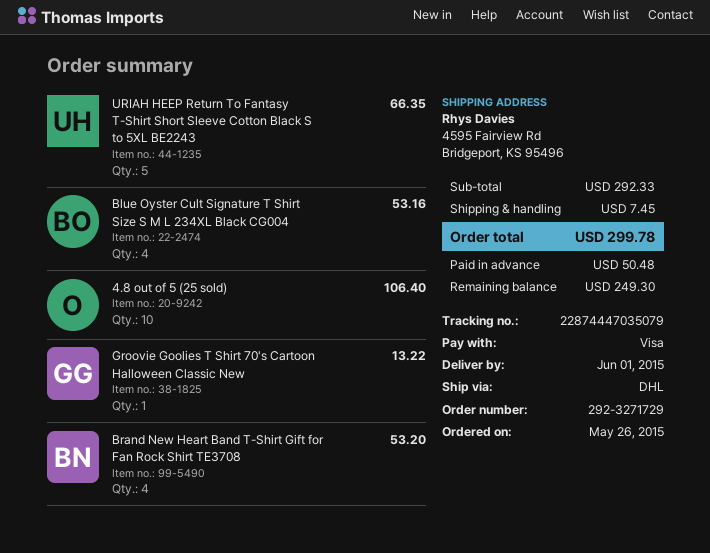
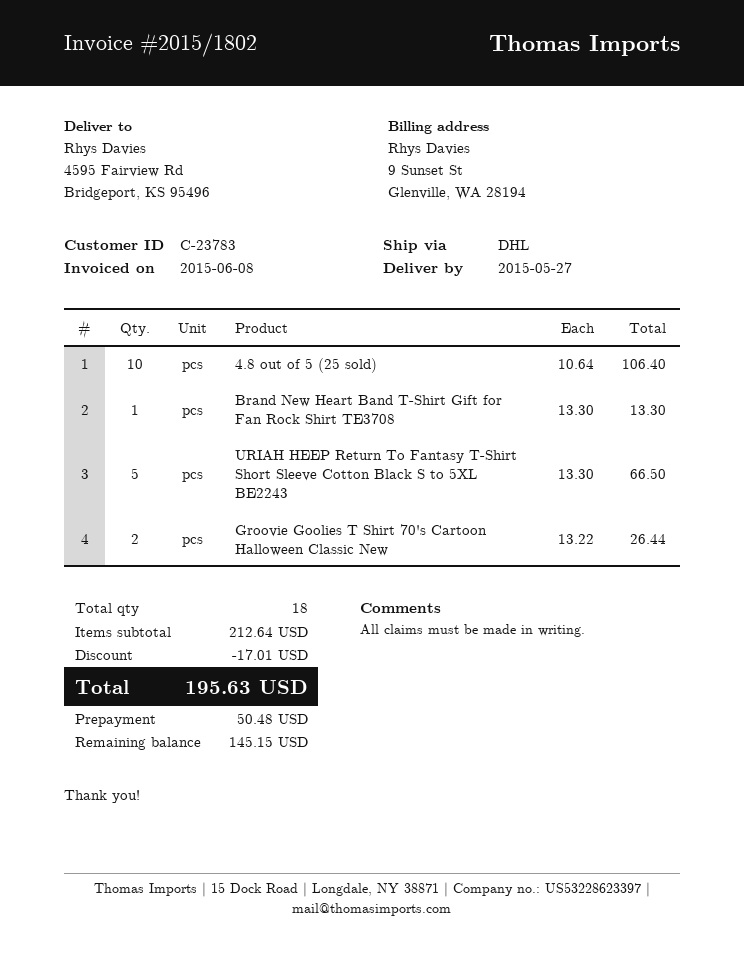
delivery date: 2015-06-01 -> 2015-05-27
URIAH HEEP Return To Fantasy T-Shirt Short Sleeve Cotton Black S to 5XL BE2243: 5 for 66.35 -> 5 for 66.50
Blue Oyster Cult Signature T Shirt Size S M L 234XL Black CG004: 4 for 53.16 -> none
Groovie Goolies T Shirt 70's Cartoon Halloween Classic New: 1 for 13.22 -> 2 for 26.44
Brand New Heart Band T-Shirt Gift for Fan Rock Shirt TE3708: 4 for 53.20 -> 1 for 13.30
subtotal: 292.33 -> 212.64
discount: none -> 17.01
shipping: 7.45 -> none
total: 299.78 -> 195.63
balance: 249.30 -> 145.15

